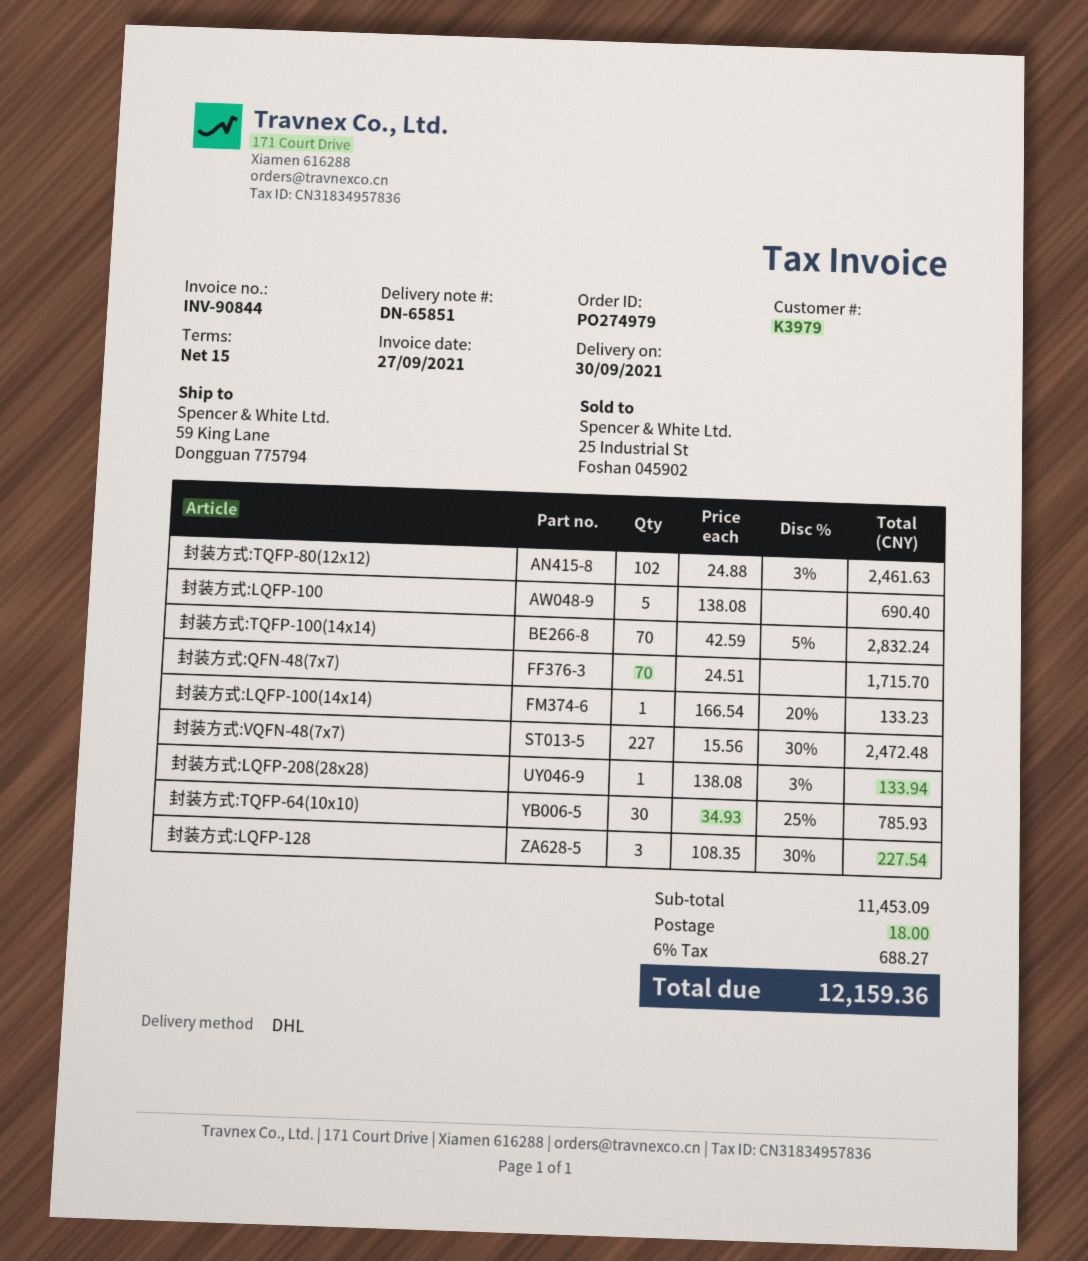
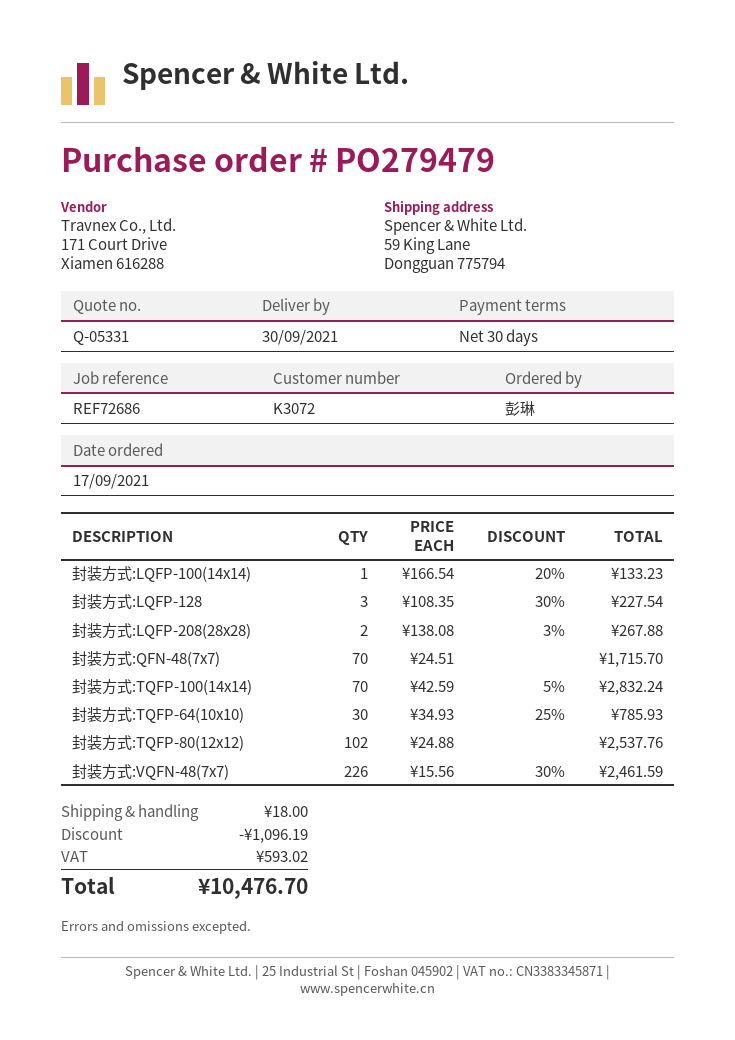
order number: PO274979 -> PO279479
payment terms: 15 days -> 30 days
customer number: K3979 -> K3072
封装方式:TQFP-80(12x12): 102 x 24.88 - 3% = 2461.63 -> 102 x 24.88 = 2537.76
封装方式:LQFP-100: 5 x 138.08 = 690.40 -> none
封装方式:VQFN-48(7x7): 227 x 15.56 - 30% = 2472.48 -> 226 x 15.56 - 30% = 2461.59
封装方式:LQFP-208(28x28): 1 x 138.08 - 3% = 133.94 -> 2 x 138.08 - 3% = 267.88
discount: none -> 1096.19
tax: 688.27 -> 593.02
total: 12159.36 -> 10476.70

